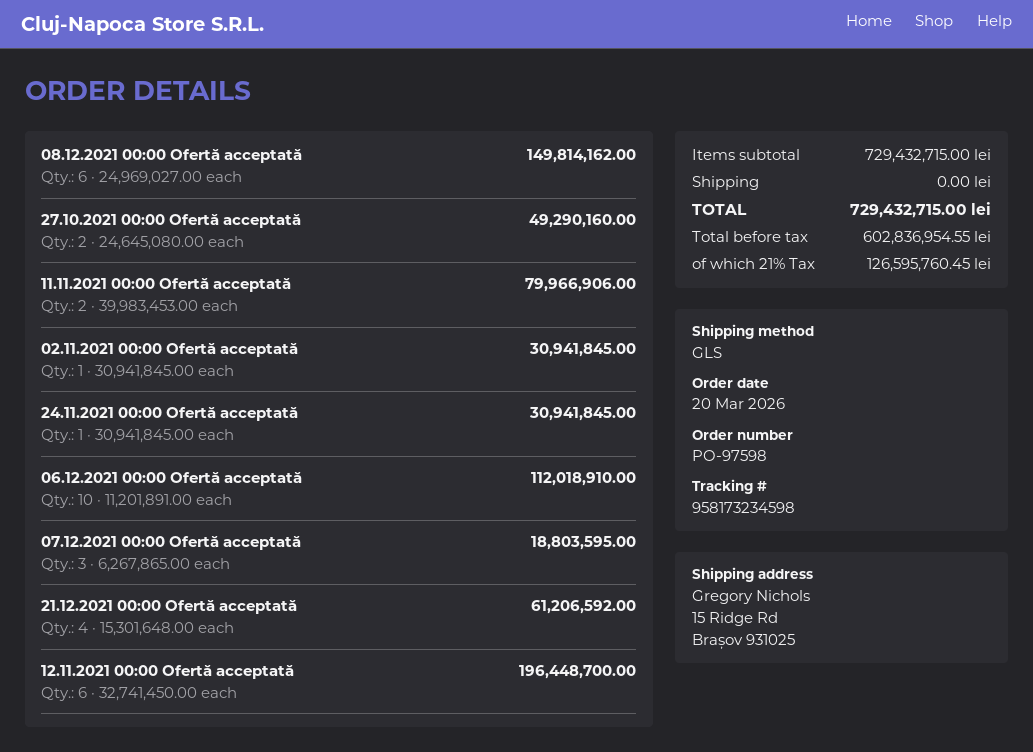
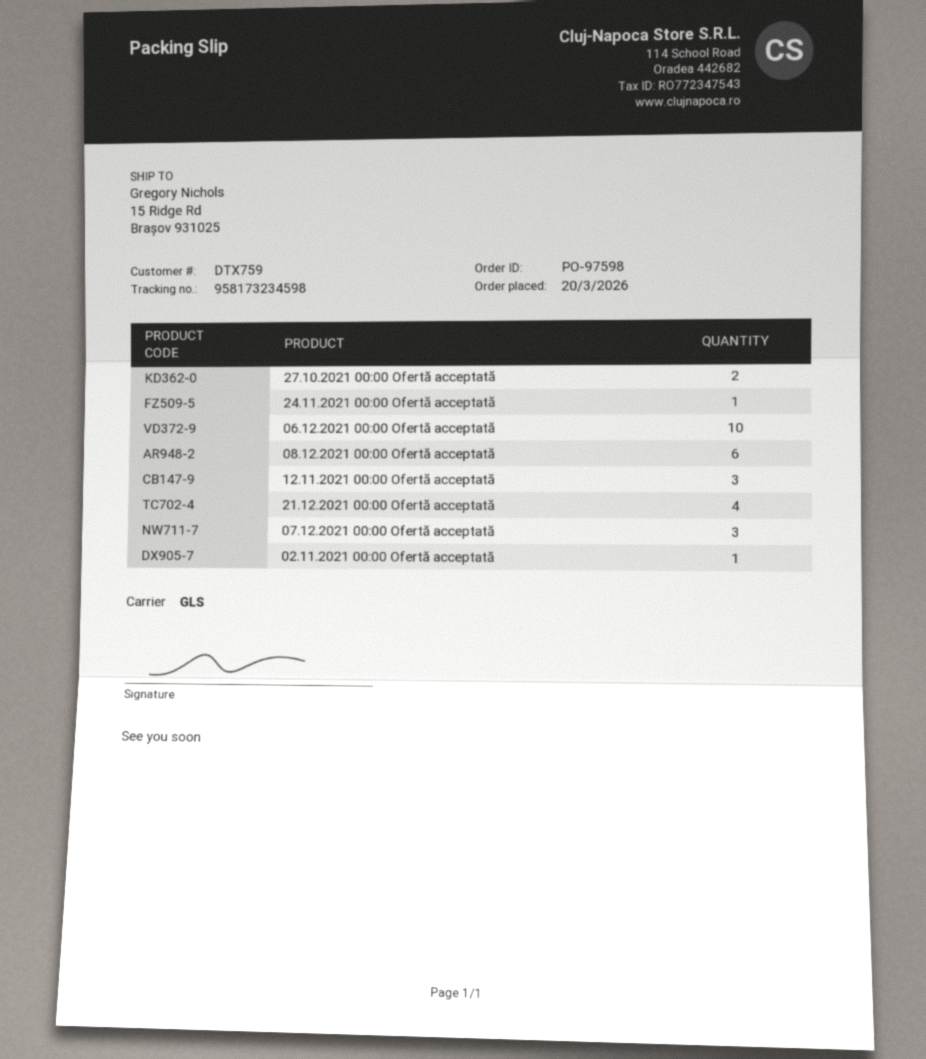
11.11.2021 00:00 Ofertă acceptată: 2 -> none
12.11.2021 00:00 Ofertă acceptată: 6 -> 3

